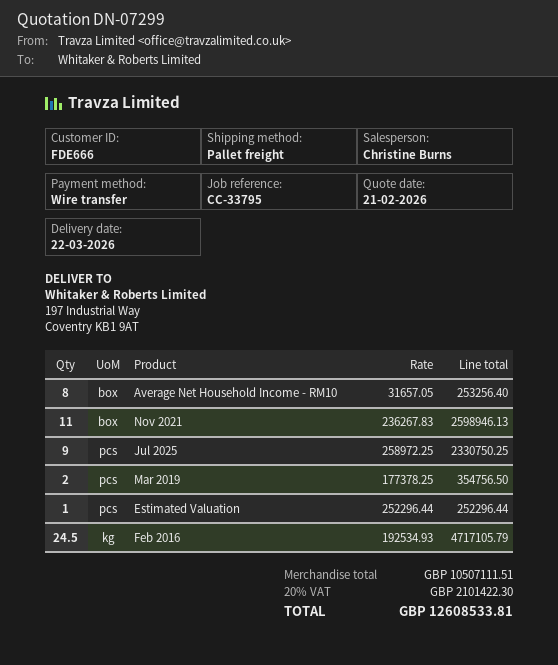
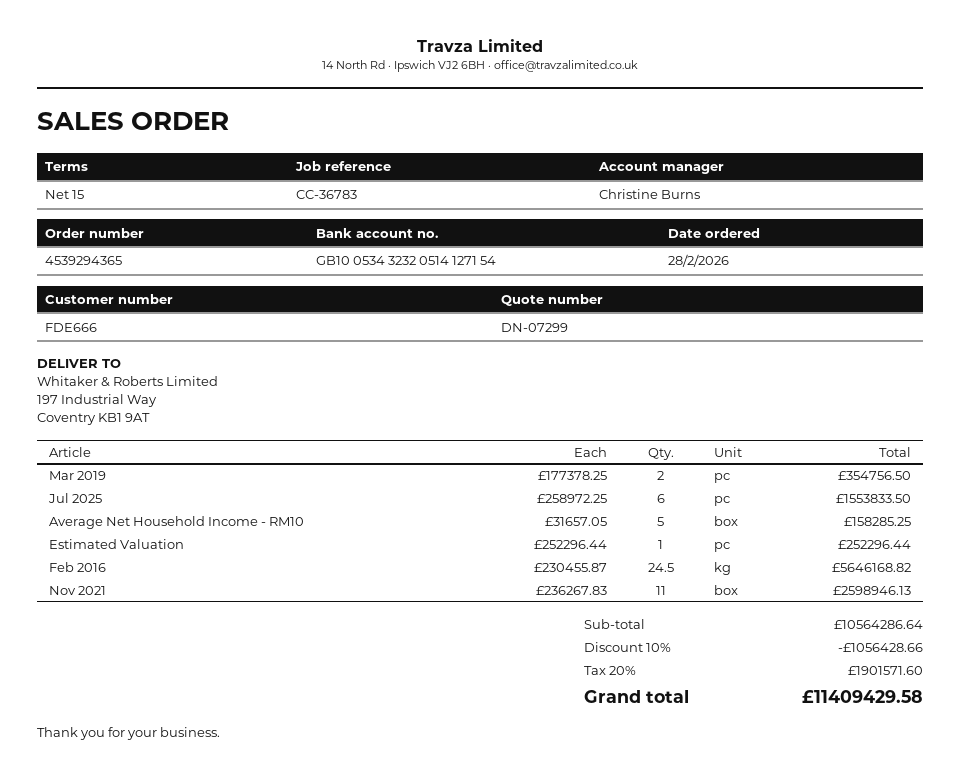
reference: CC-33795 -> CC-36783
Average Net Household Income - RM10: 8 x 31657.05 = 253256.40 -> 5 x 31657.05 = 158285.25
Jul 2025: 9 x 258972.25 = 2330750.25 -> 6 x 258972.25 = 1553833.50
Feb 2016: 24.5 x 192534.93 = 4717105.79 -> 24.5 x 230455.87 = 5646168.82
subtotal: 10507111.51 -> 10564286.64
discount: none -> 10% = 1056428.66
tax: 20% = 2101422.30 -> 20% = 1901571.60
total: 12608533.81 -> 11409429.58

